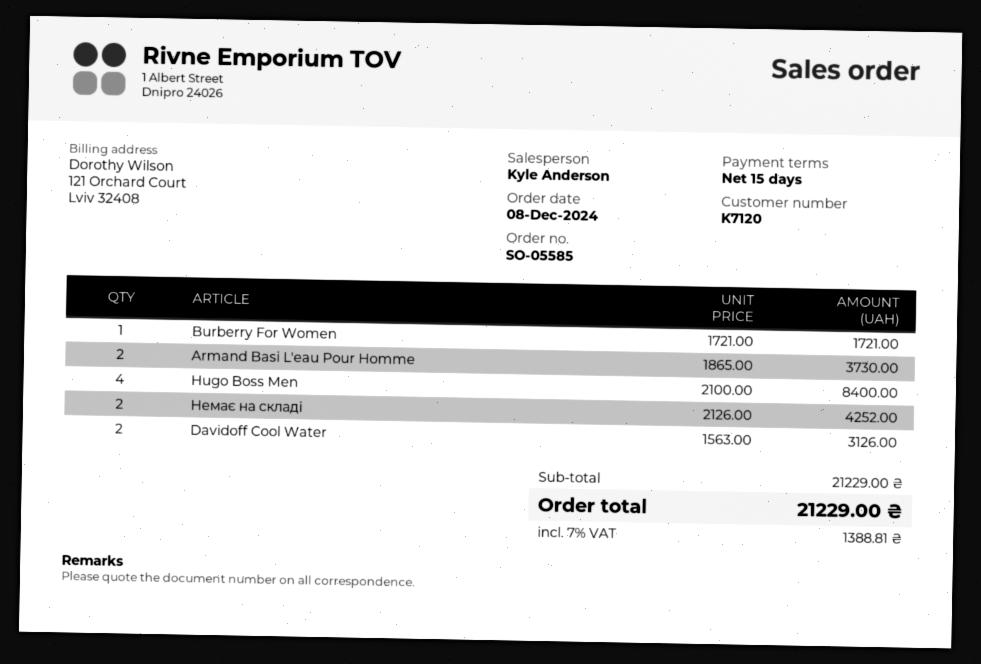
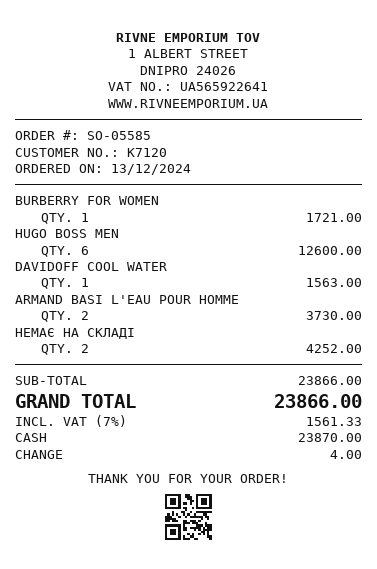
order date: 2024-12-08 -> 2024-12-13
Hugo Boss Men: 4 for 8400.00 -> 6 for 12600.00
Davidoff Cool Water: 2 for 3126.00 -> 1 for 1563.00
subtotal: 21229.00 -> 23866.00
tax: 7% = 1388.81 -> 7% = 1561.33
total: 21229.00 -> 23866.00

